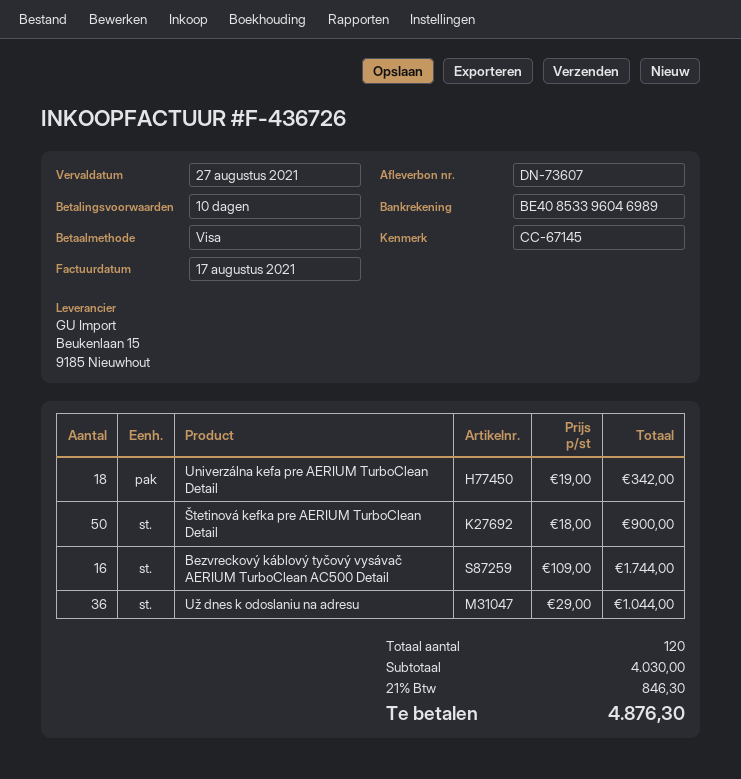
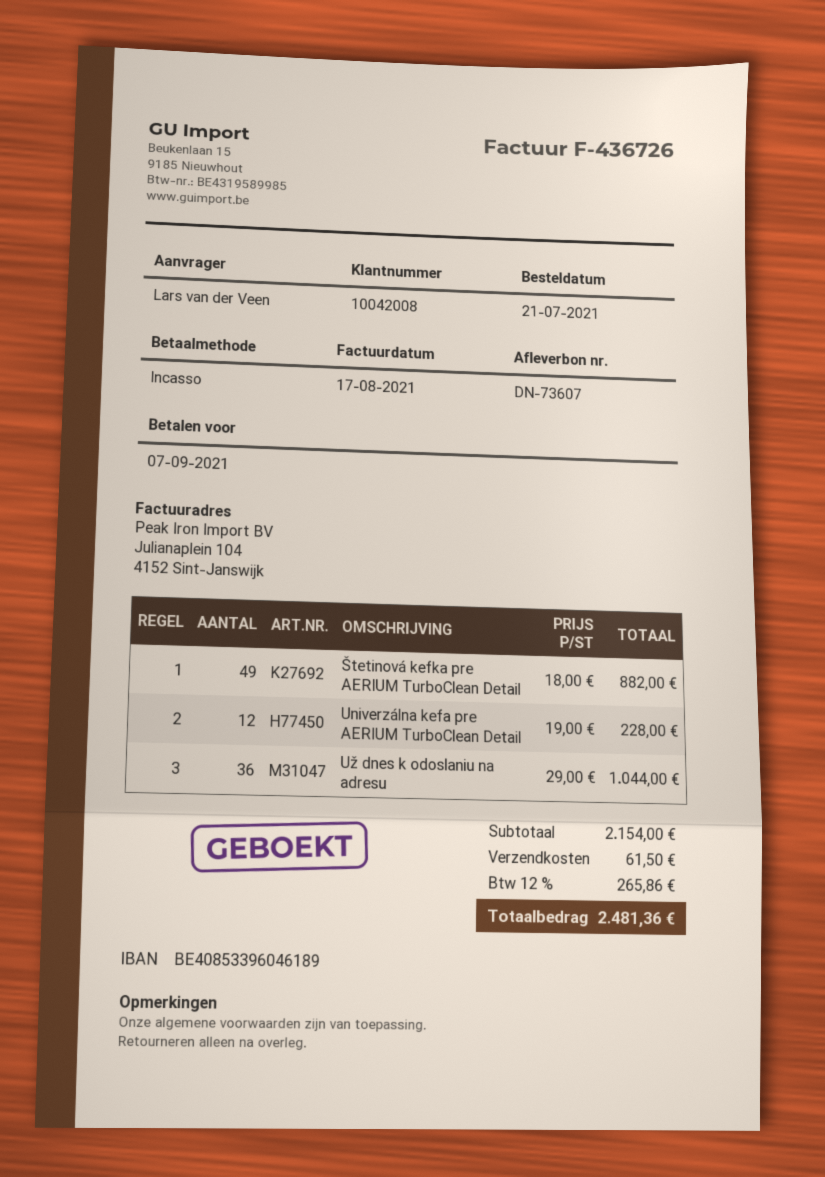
due date: 2021-08-27 -> 2021-09-07
payment method: Visa -> direct debit
bank account: BE40853396046989 -> BE40853396046189
Univerzálna kefa pre AERIUM TurboClean Detail: 18 x 19.00 = 342.00 -> 12 x 19.00 = 228.00
Štetinová kefka pre AERIUM TurboClean Detail: 50 x 18.00 = 900.00 -> 49 x 18.00 = 882.00
Bezvreckový káblový tyčový vysávač AERIUM TurboClean AC500 Detail: 16 x 109.00 = 1744.00 -> none
subtotal: 4030.00 -> 2154.00
shipping: none -> 61.50
tax: 21% = 846.30 -> 12% = 265.86
total: 4876.30 -> 2481.36

